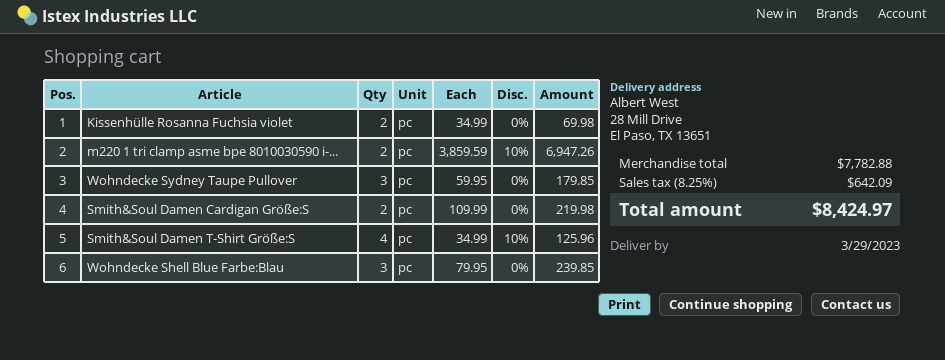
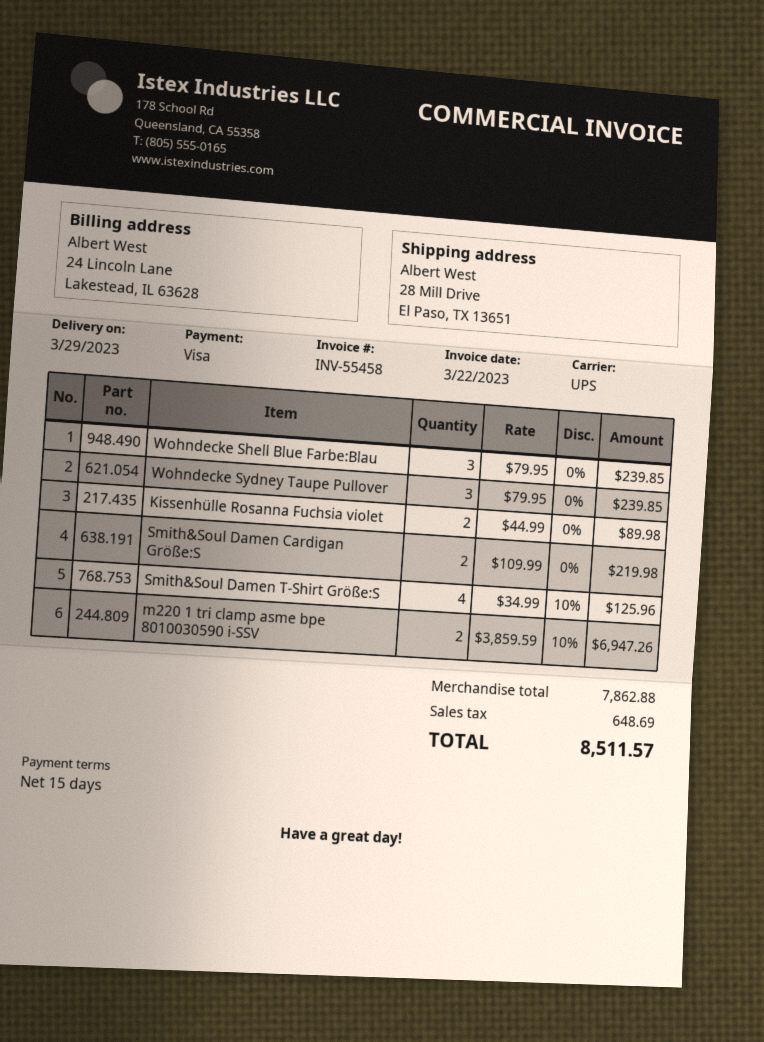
Kissenhülle Rosanna Fuchsia violet: 2 x 34.99 = 69.98 -> 2 x 44.99 = 89.98
Wohndecke Sydney Taupe Pullover: 3 x 59.95 = 179.85 -> 3 x 79.95 = 239.85
subtotal: 7782.88 -> 7862.88
tax: 642.09 -> 648.69
total: 8424.97 -> 8511.57

